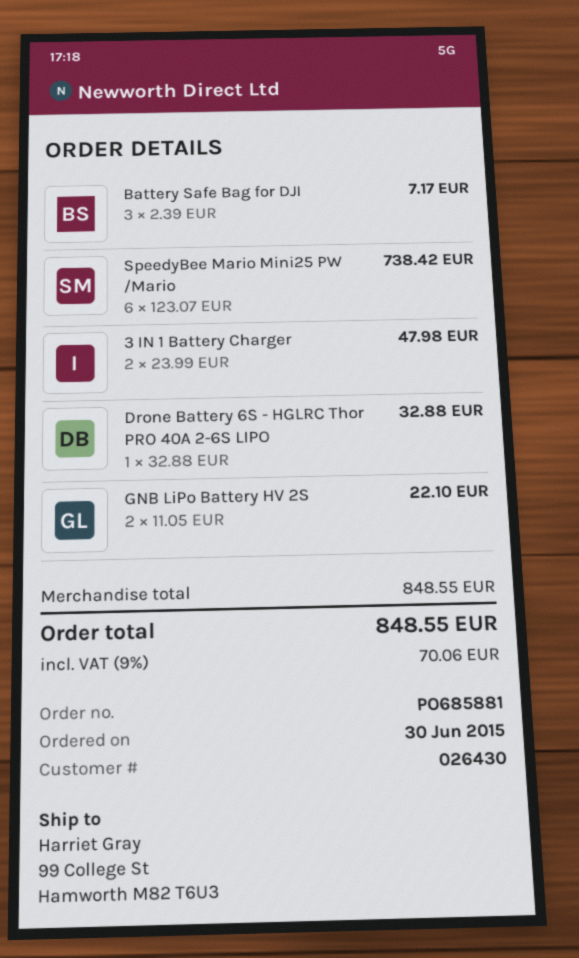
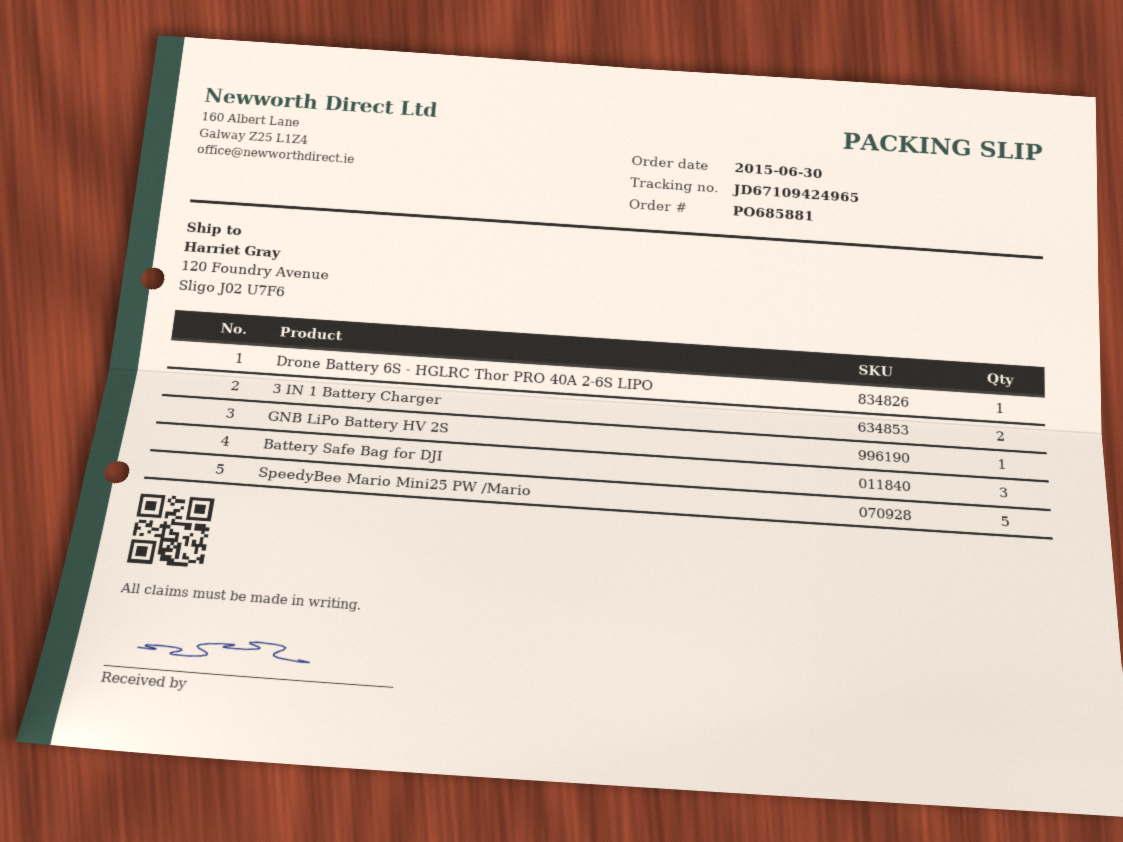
ship to: 99 College St, Hamworth M82 T6U3 -> 120 Foundry Avenue, Sligo J02 U7F6
SpeedyBee Mario Mini25 PW /Mario: 6 -> 5
GNB LiPo Battery HV 2S: 2 -> 1

